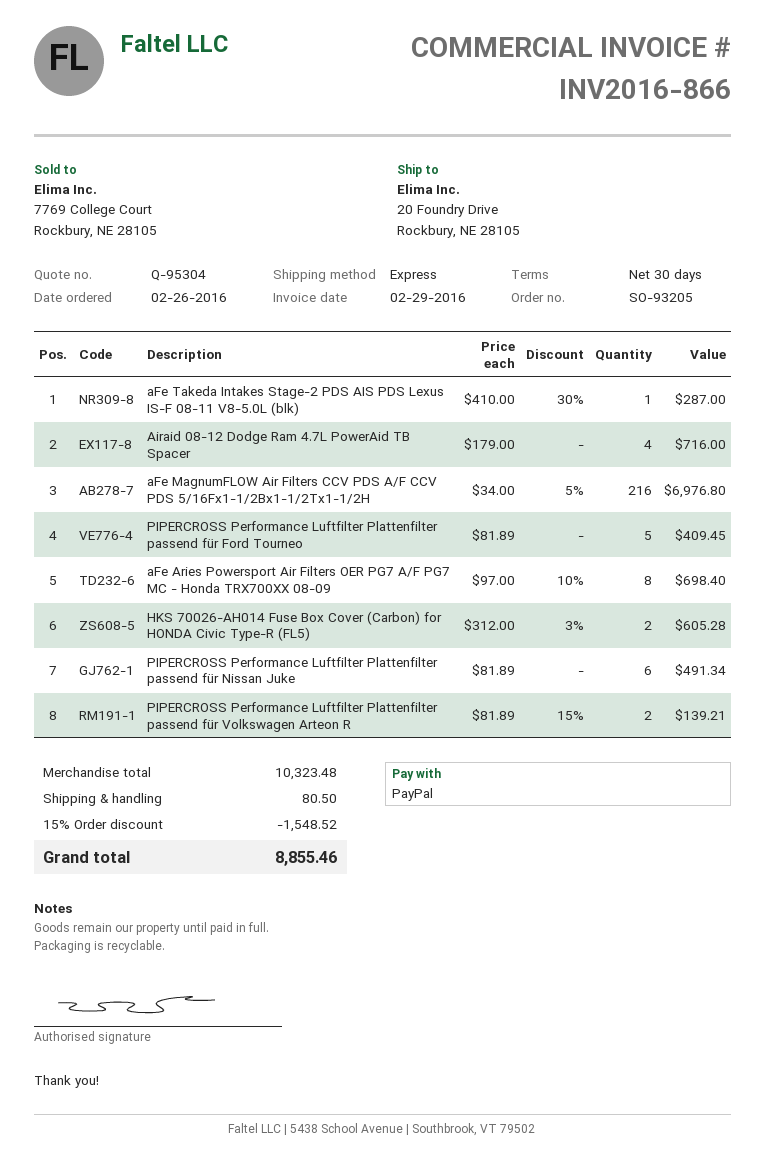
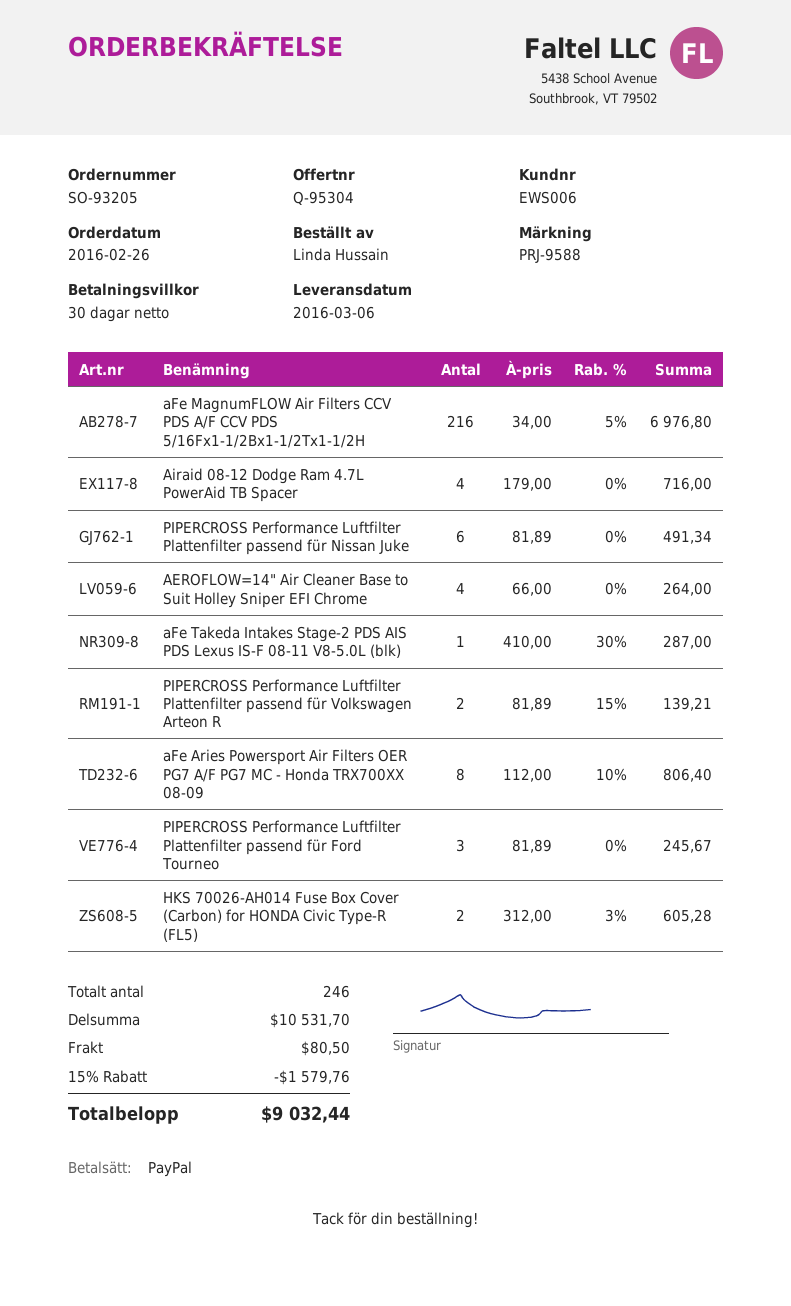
PIPERCROSS Performance Luftfilter Plattenfilter passend für Ford Tourneo: 5 x 81.89 = 409.45 -> 3 x 81.89 = 245.67
aFe Aries Powersport Air Filters OER PG7 A/F PG7 MC - Honda TRX700XX 08-09: 8 x 97.00 - 10% = 698.40 -> 8 x 112.00 - 10% = 806.40
AEROFLOW=14" Air Cleaner Base to Suit Holley Sniper EFI Chrome: none -> 4 x 66.00 = 264.00
subtotal: 10323.48 -> 10531.70
discount: 15% = 1548.52 -> 15% = 1579.76
total: 8855.46 -> 9032.44

